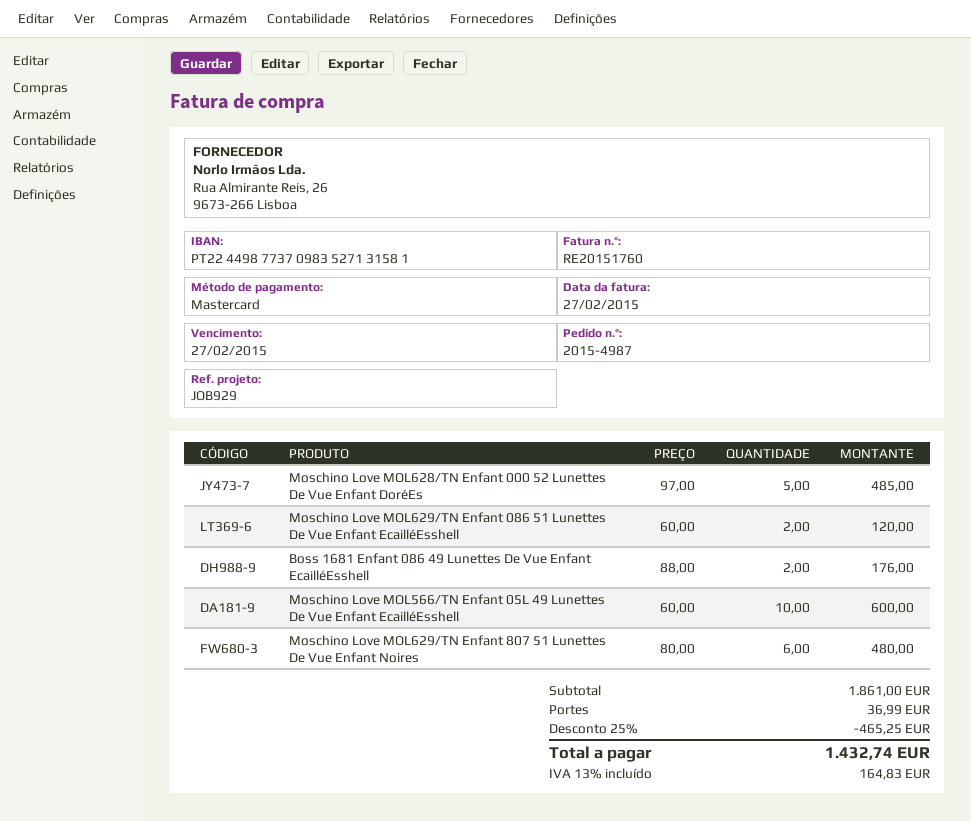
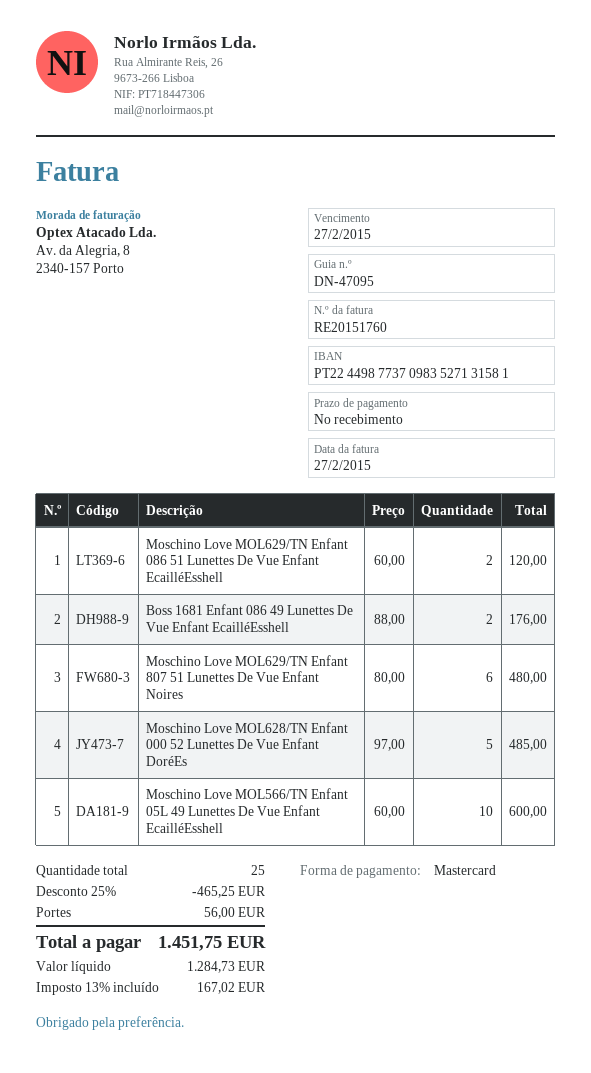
shipping: 36.99 -> 56.00
tax: 13% = 164.83 -> 13% = 167.02
total: 1432.74 -> 1451.75

